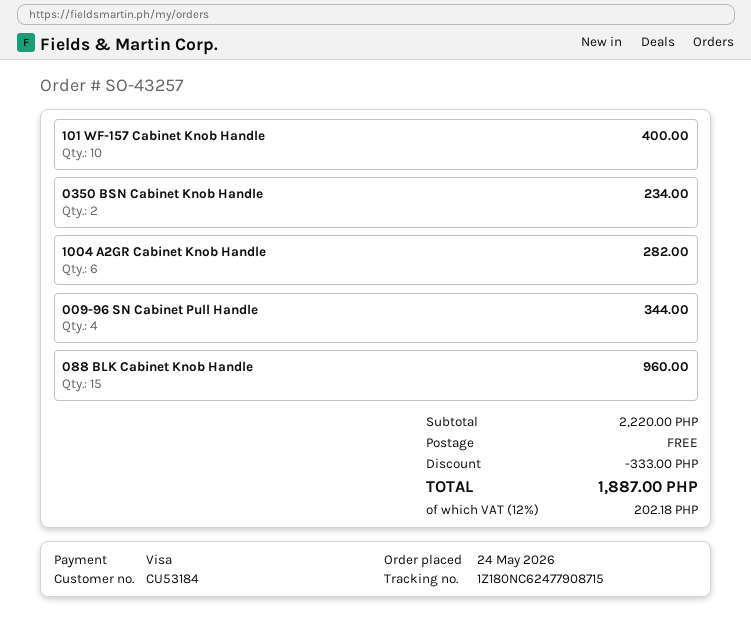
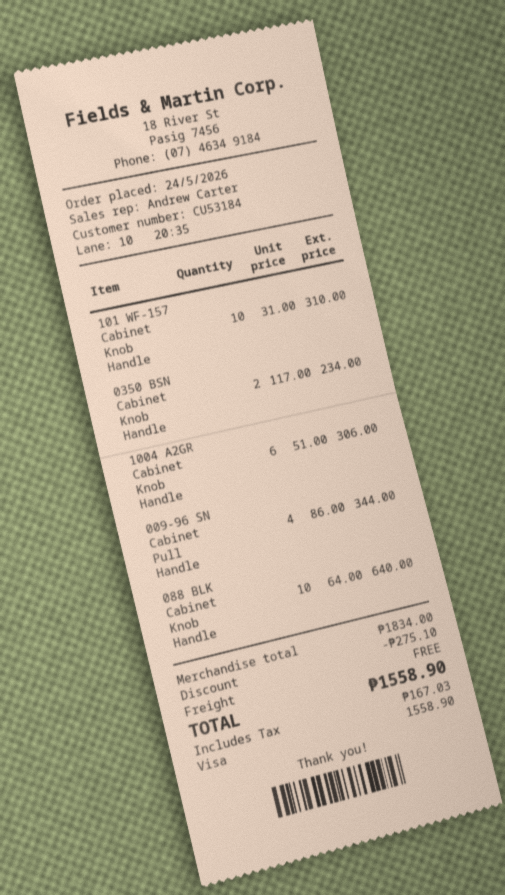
101 WF-157 Cabinet Knob Handle: 10 for 400.00 -> 10 for 310.00
1004 A2GR Cabinet Knob Handle: 6 for 282.00 -> 6 for 306.00
088 BLK Cabinet Knob Handle: 15 for 960.00 -> 10 for 640.00
subtotal: 2220.00 -> 1834.00
discount: 333.00 -> 275.10
tax: 202.18 -> 167.03
total: 1887.00 -> 1558.90

